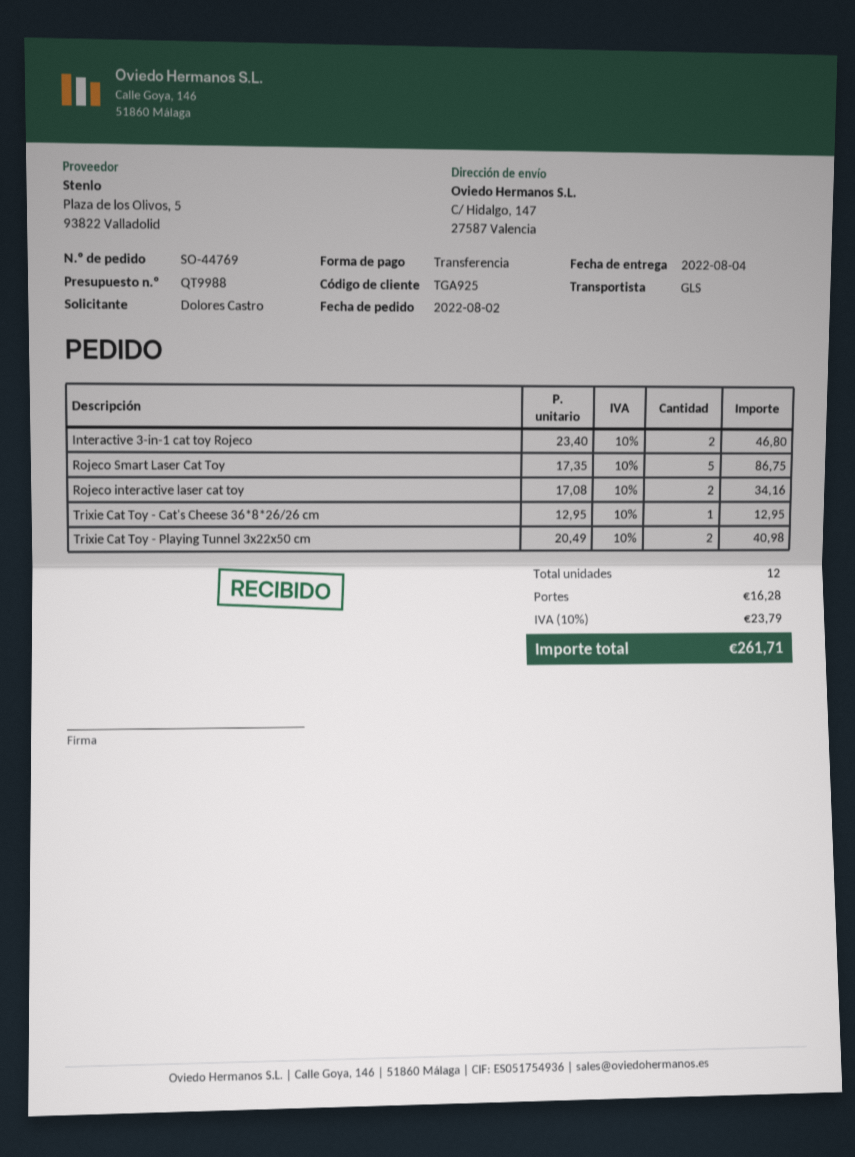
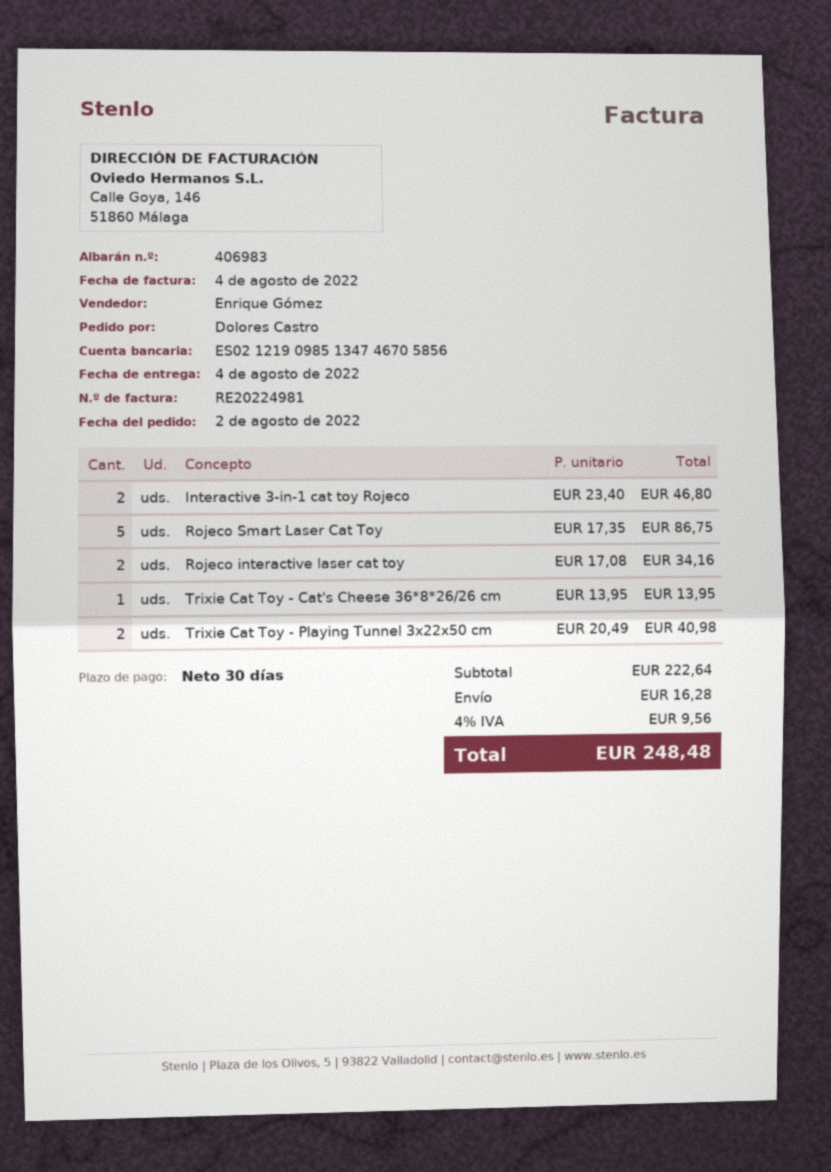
Trixie Cat Toy - Cat's Cheese 36*8*26/26 cm: 1 x 12.95 = 12.95 -> 1 x 13.95 = 13.95
tax: 10% = 23.79 -> 4% = 9.56
total: 261.71 -> 248.48

